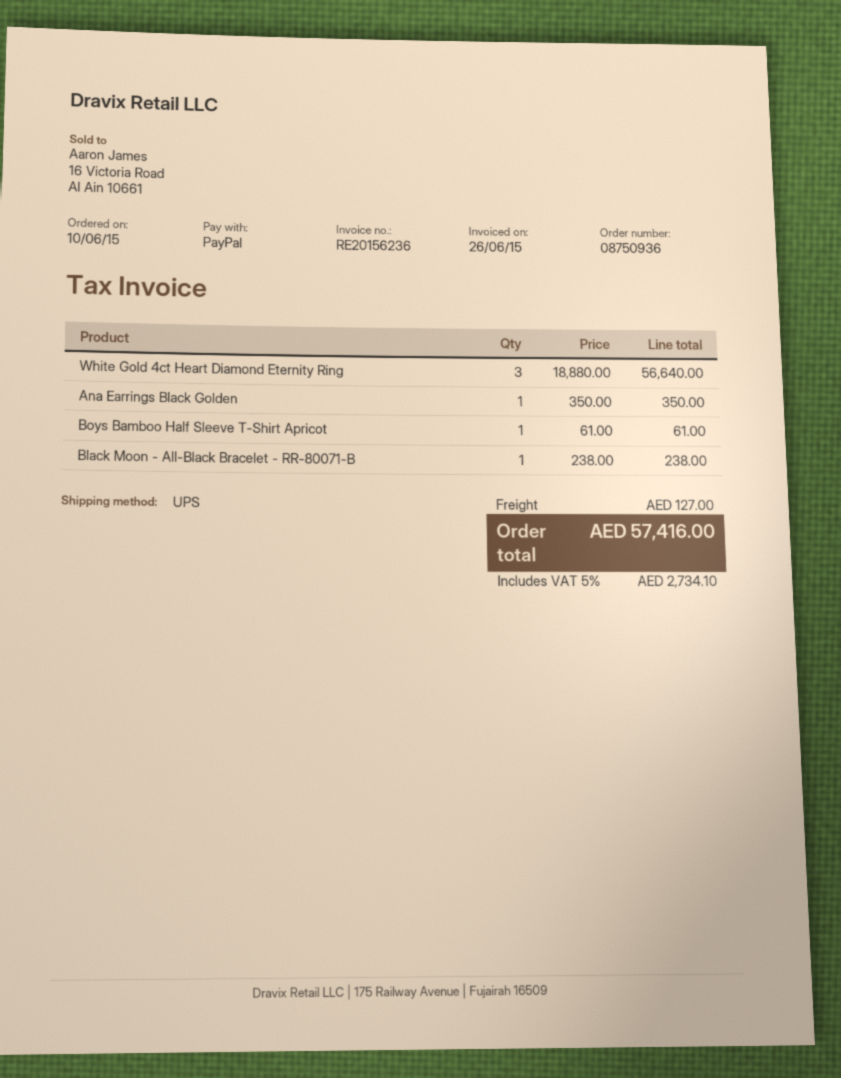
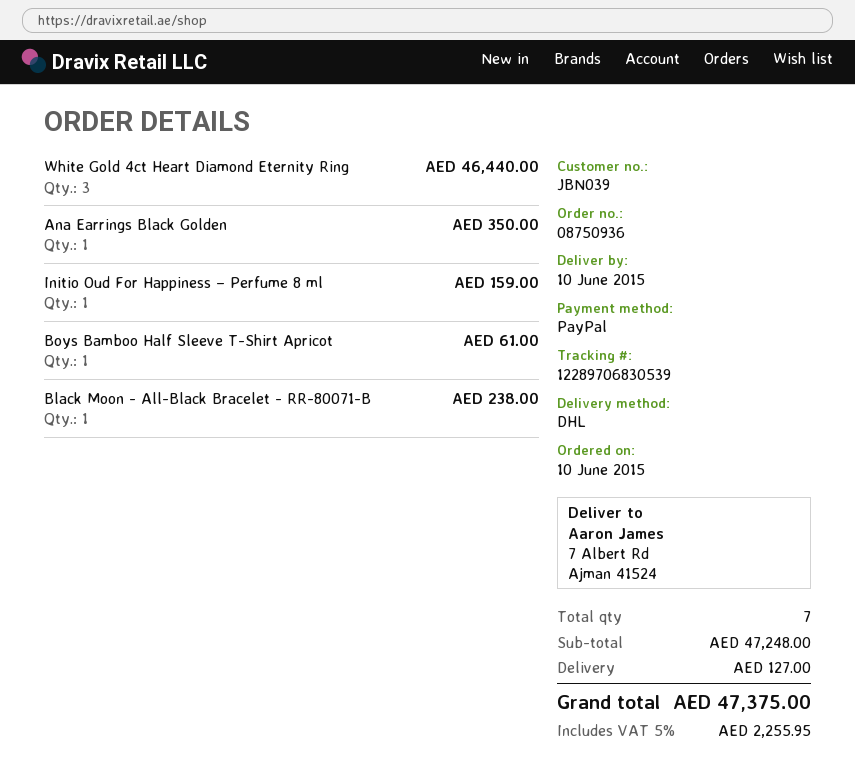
shipping method: UPS -> DHL
White Gold 4ct Heart Diamond Eternity Ring: 3 for 56640.00 -> 3 for 46440.00
Initio Oud For Happiness – Perfume 8 ml: none -> 1 for 159.00
tax: 5% = 2734.10 -> 5% = 2255.95
total: 57416.00 -> 47375.00

